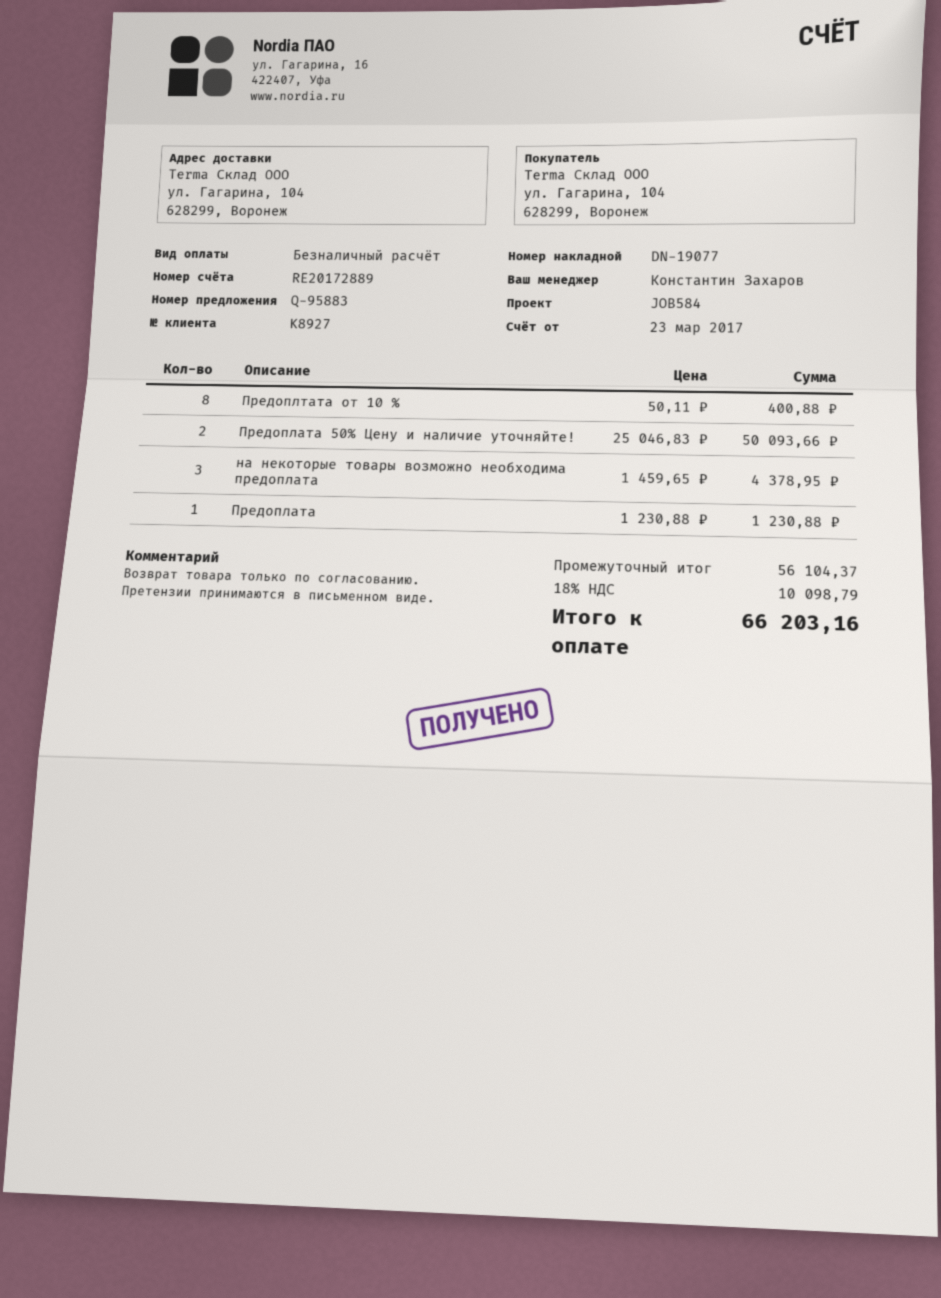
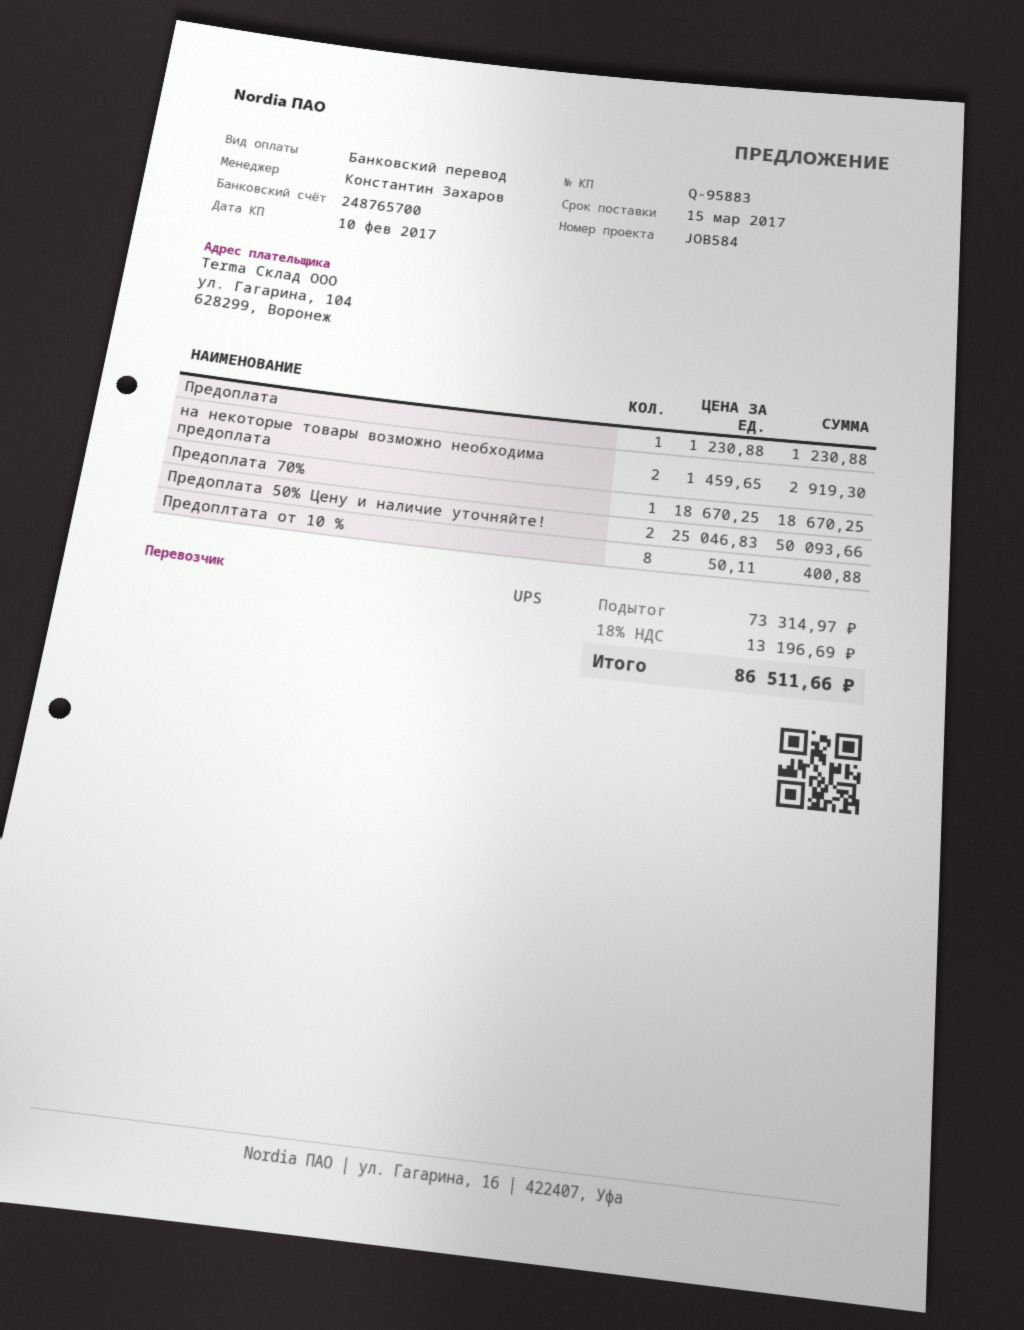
на некоторые товары возможно необходима предоплата: 3 x 1459.65 = 4378.95 -> 2 x 1459.65 = 2919.30
Предоплата 70%: none -> 1 x 18670.25 = 18670.25
subtotal: 56104.37 -> 73314.97
tax: 18% = 10098.79 -> 18% = 13196.69
total: 66203.16 -> 86511.66

